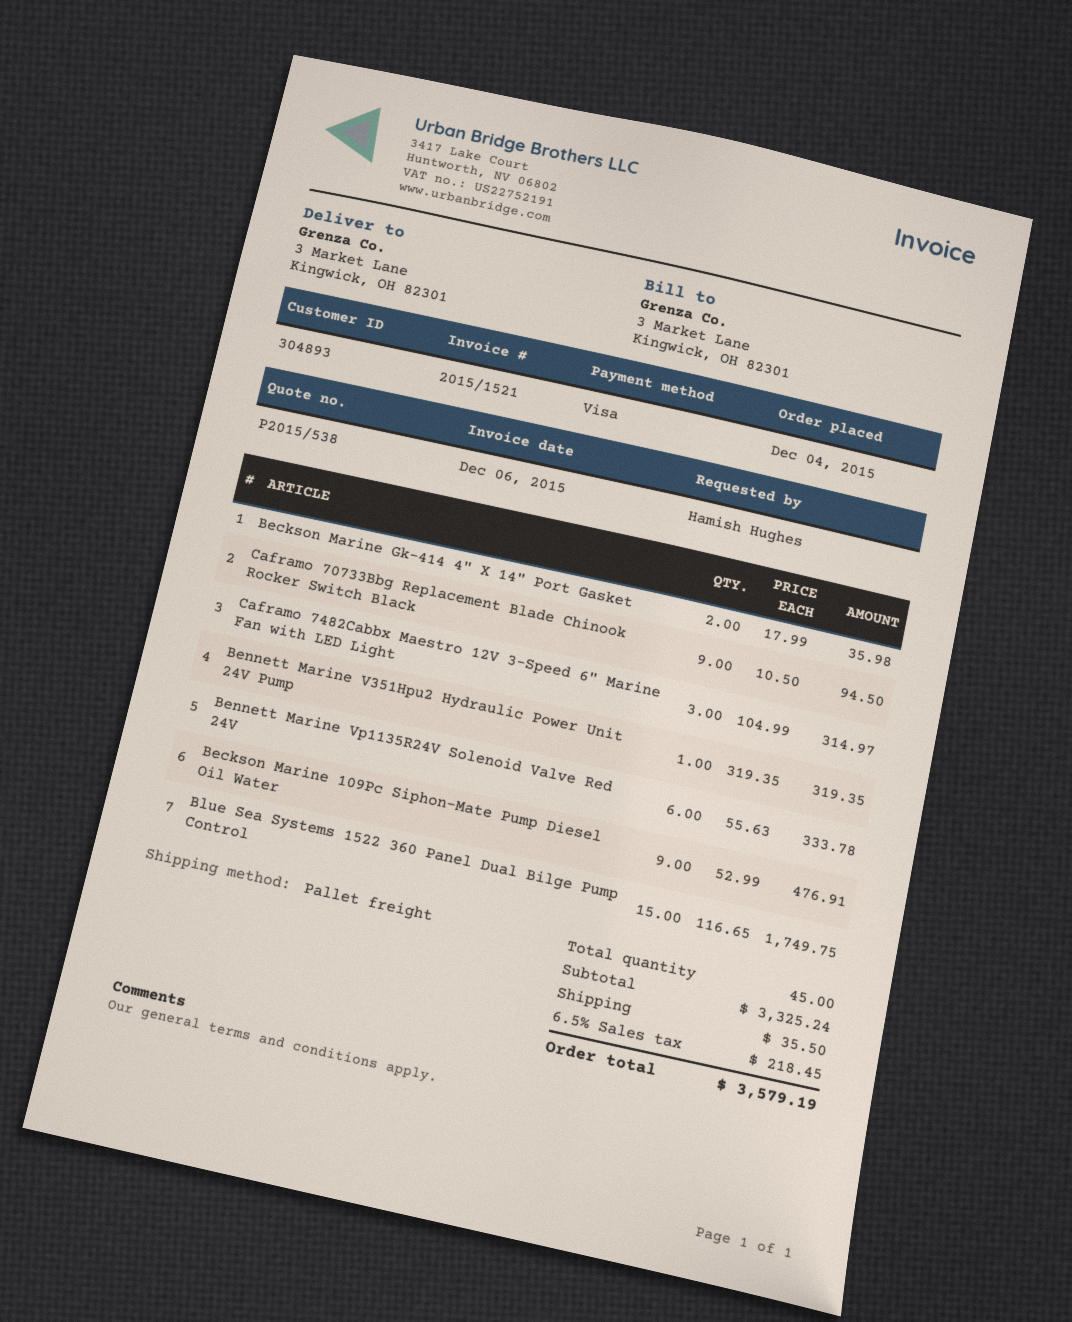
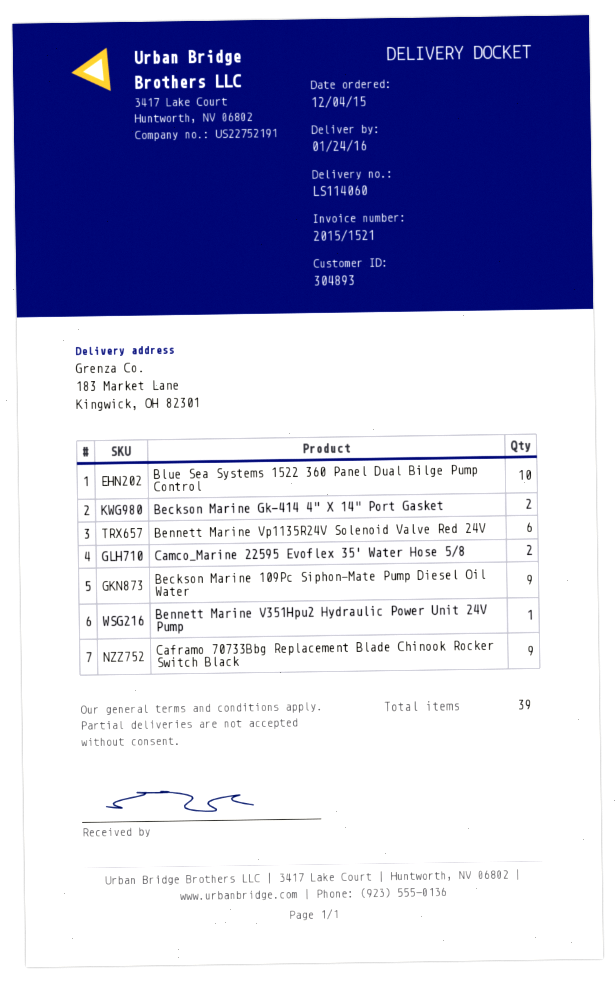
ship to: 3 Market Lane, Kingwick, OH 82301 -> 183 Market Lane, Kingwick, OH 82301
Caframo 7482Cabbx Maestro 12V 3-Speed 6" Marine Fan with LED Light: 3 -> none
Blue Sea Systems 1522 360 Panel Dual Bilge Pump Control: 15 -> 10
Camco_Marine 22595 Evoflex 35' Water Hose 5/8: none -> 2
total quantity: 45 -> 39

